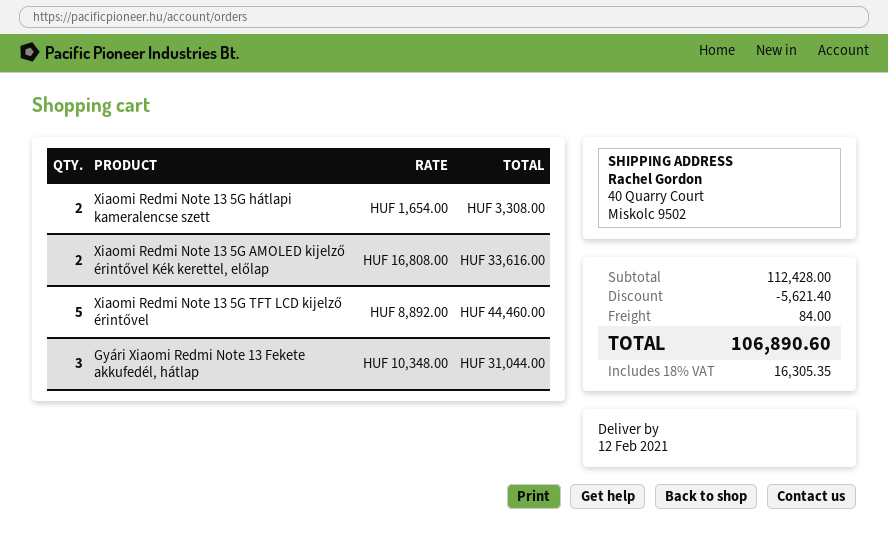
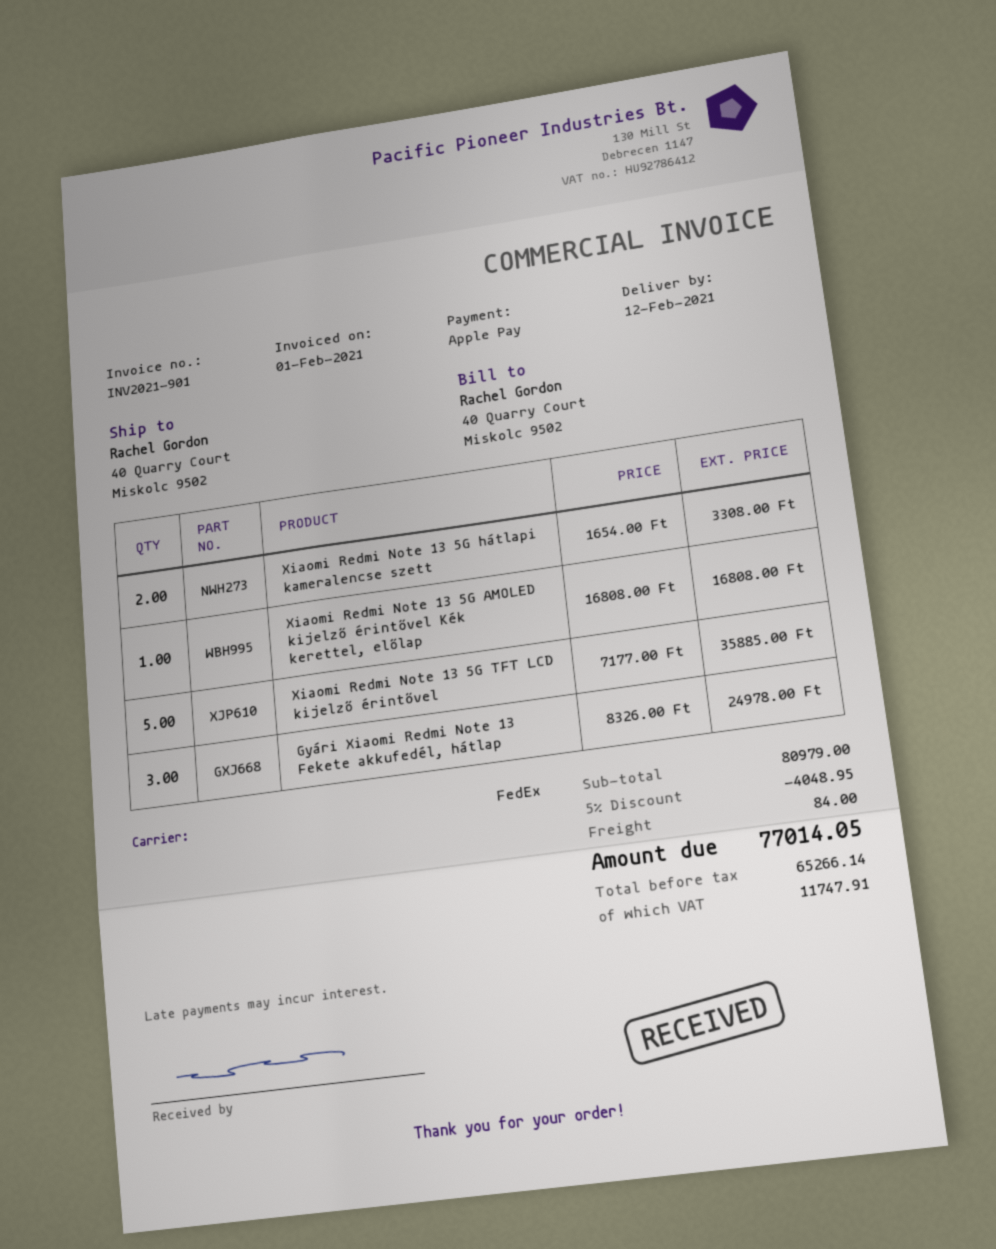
Xiaomi Redmi Note 13 5G AMOLED kijelző érintővel Kék kerettel, előlap: 2 x 16808.00 = 33616.00 -> 1 x 16808.00 = 16808.00
Xiaomi Redmi Note 13 5G TFT LCD kijelző érintővel: 5 x 8892.00 = 44460.00 -> 5 x 7177.00 = 35885.00
Gyári Xiaomi Redmi Note 13 Fekete akkufedél, hátlap: 3 x 10348.00 = 31044.00 -> 3 x 8326.00 = 24978.00
subtotal: 112428.00 -> 80979.00
discount: 5621.40 -> 4048.95
tax: 16305.35 -> 11747.91
total: 106890.60 -> 77014.05

